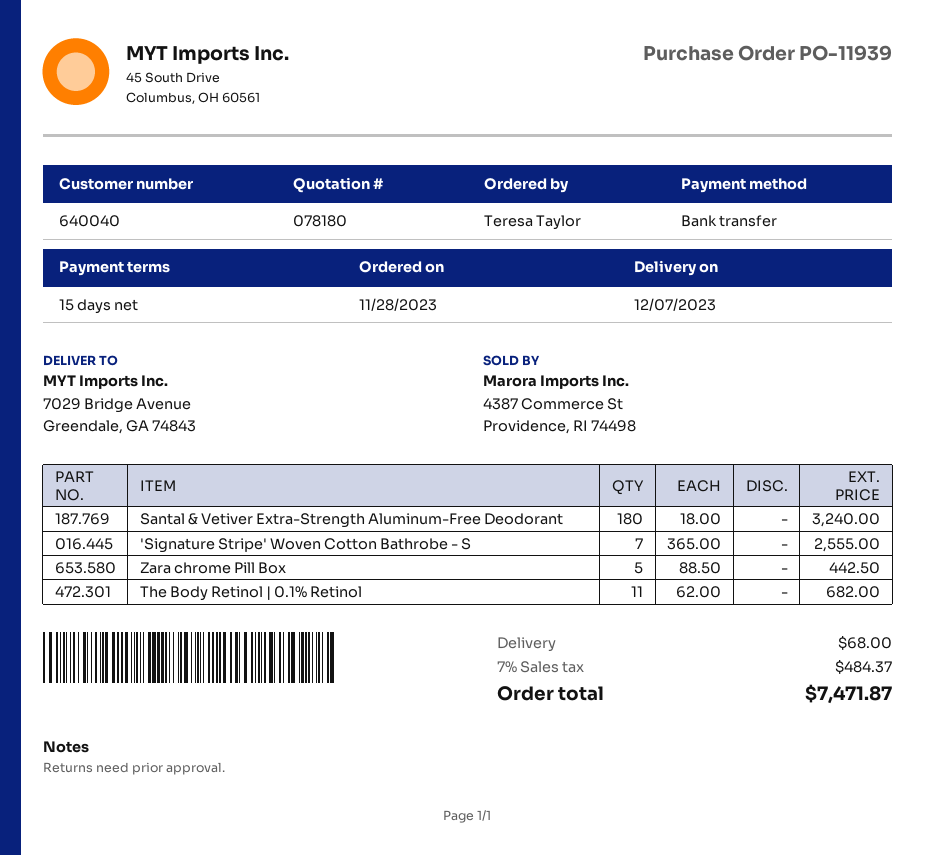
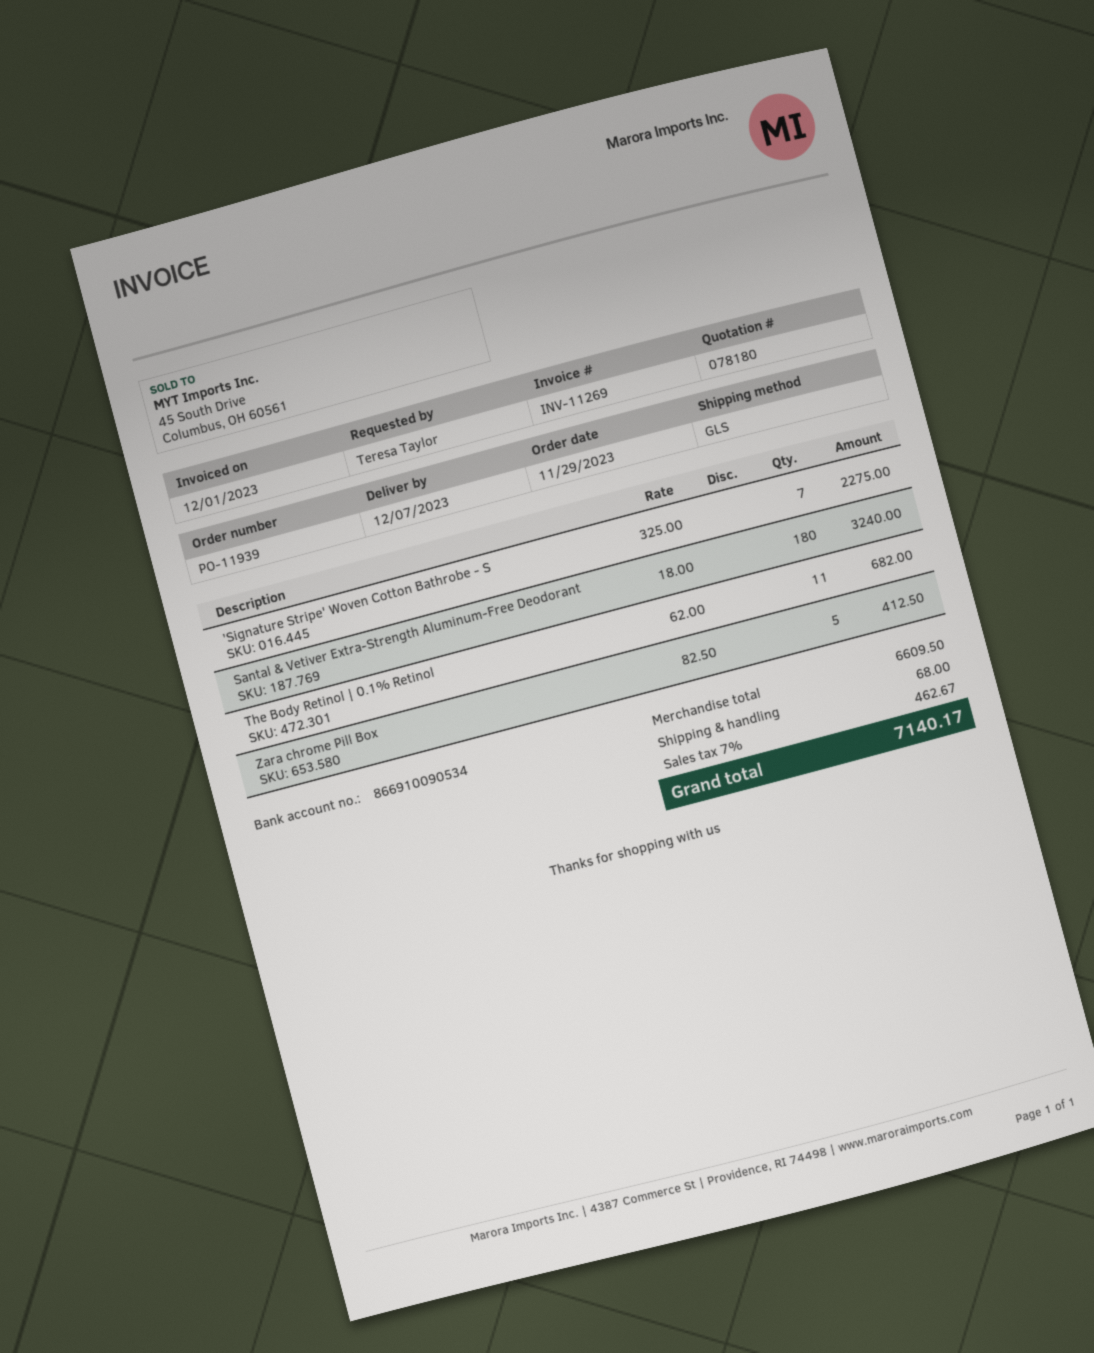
order date: 2023-11-28 -> 2023-11-29
'Signature Stripe' Woven Cotton Bathrobe - S: 7 x 365.00 = 2555.00 -> 7 x 325.00 = 2275.00
Zara chrome Pill Box: 5 x 88.50 = 442.50 -> 5 x 82.50 = 412.50
tax: 7% = 484.37 -> 7% = 462.67
total: 7471.87 -> 7140.17

